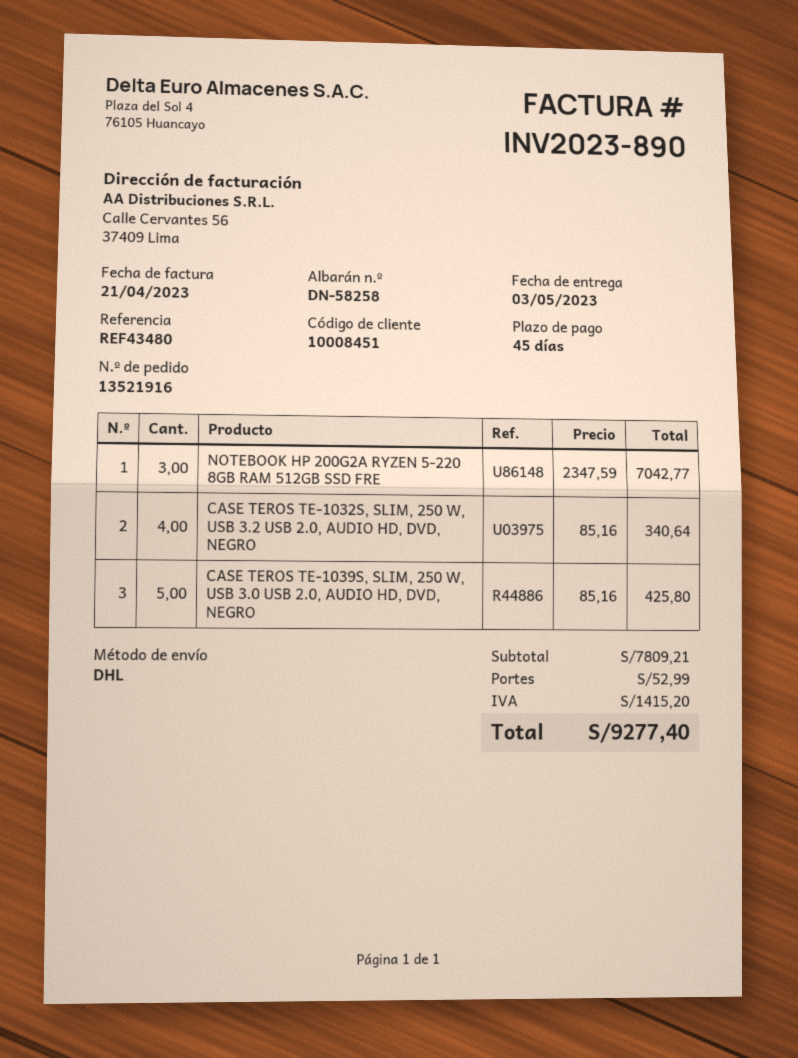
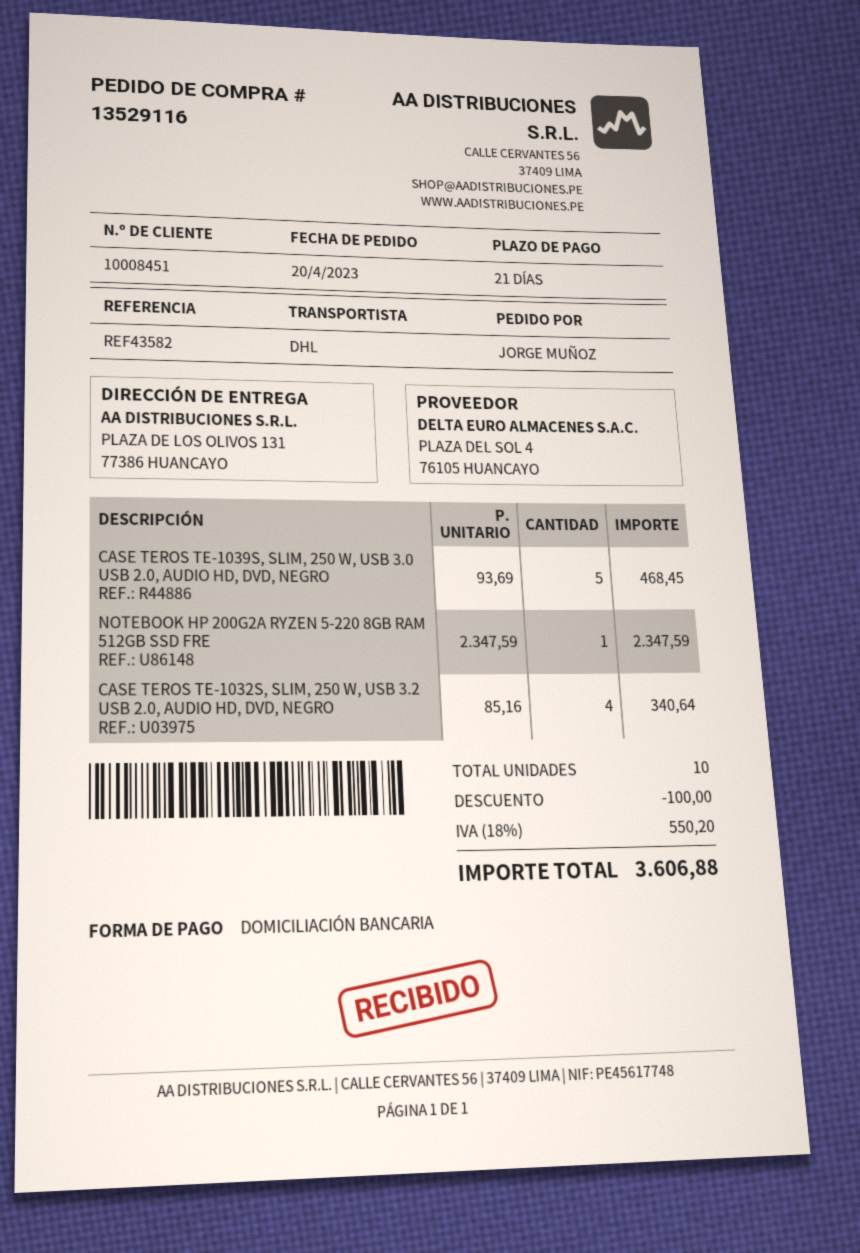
order number: 13521916 -> 13529116
payment terms: 45 days -> 21 days
reference: REF43480 -> REF43582
NOTEBOOK HP 200G2A RYZEN 5-220 8GB RAM 512GB SSD FRE: 3 x 2347.59 = 7042.77 -> 1 x 2347.59 = 2347.59
CASE TEROS TE-1039S, SLIM, 250 W, USB 3.0 USB 2.0, AUDIO HD, DVD, NEGRO: 5 x 85.16 = 425.80 -> 5 x 93.69 = 468.45
discount: none -> 100.00
shipping: 52.99 -> none
tax: 1415.20 -> 550.20
total: 9277.40 -> 3606.88

